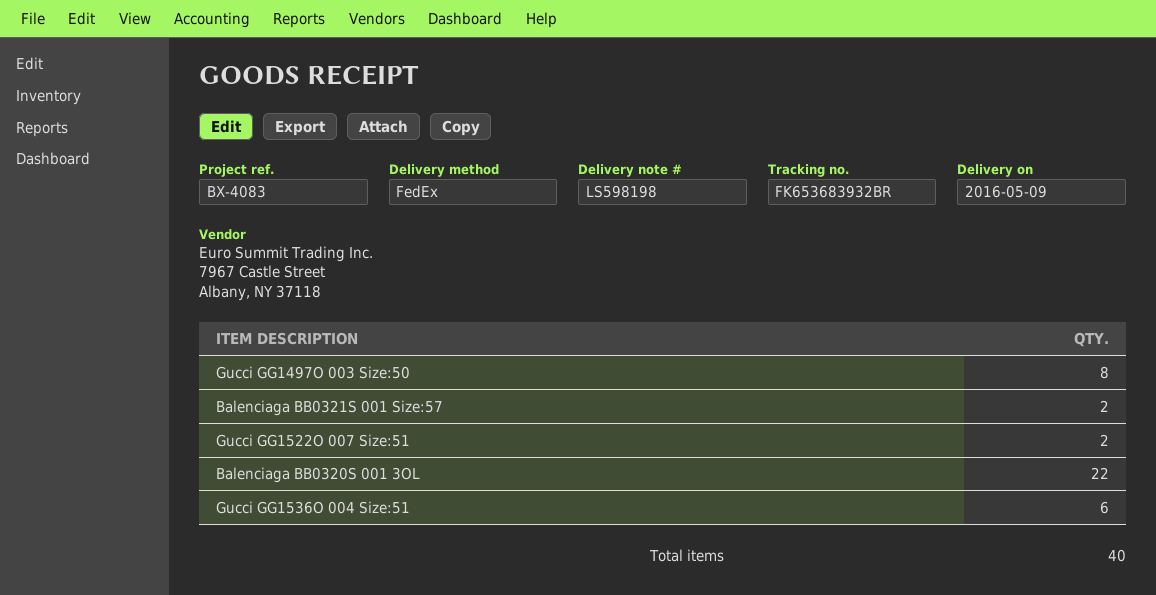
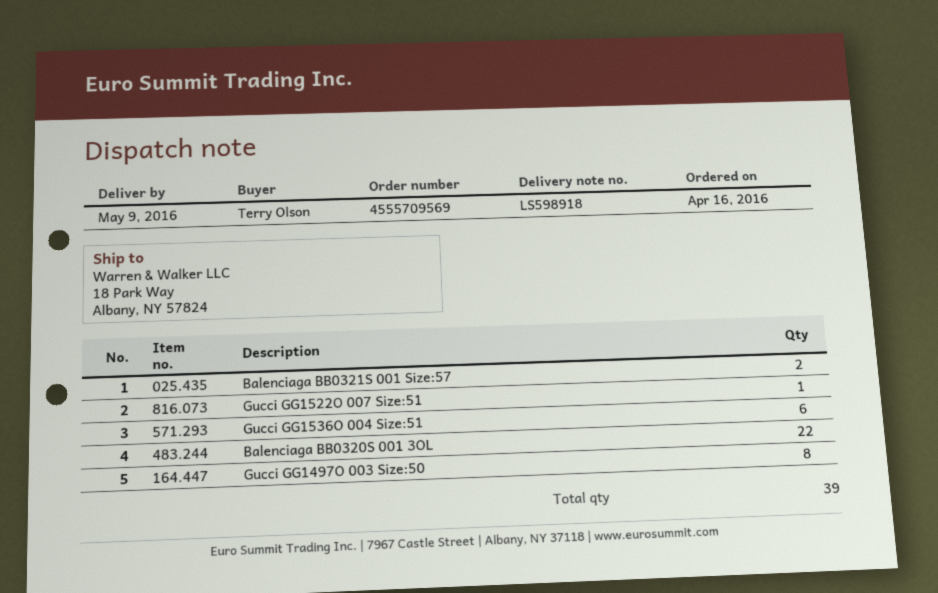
delivery note number: LS598198 -> LS598918
Gucci GG1522O 007 Size:51: 2 -> 1
total quantity: 40 -> 39

